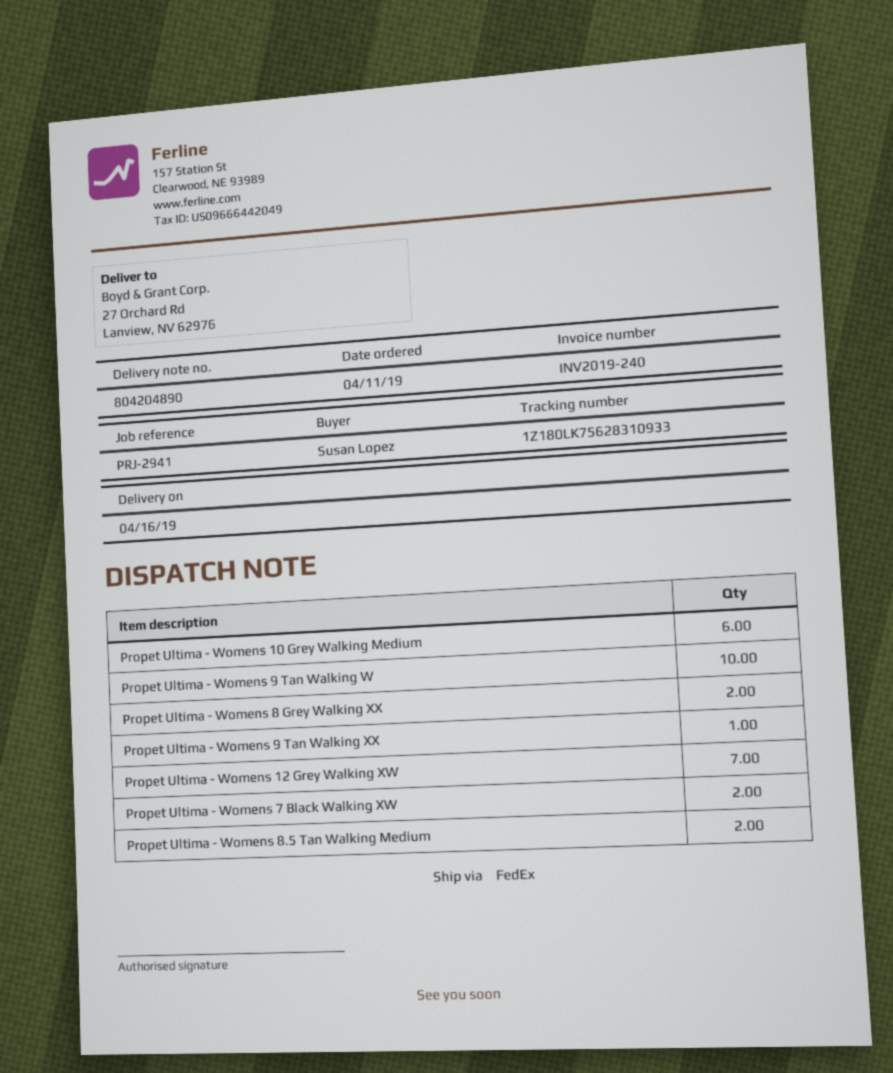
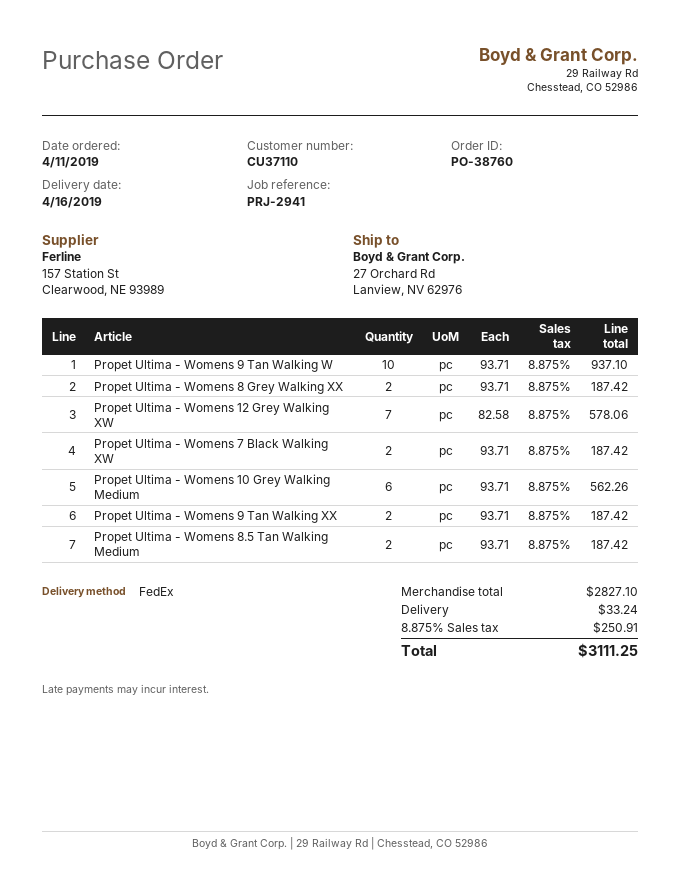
Propet Ultima - Womens 9 Tan Walking XX: 1 -> 2

